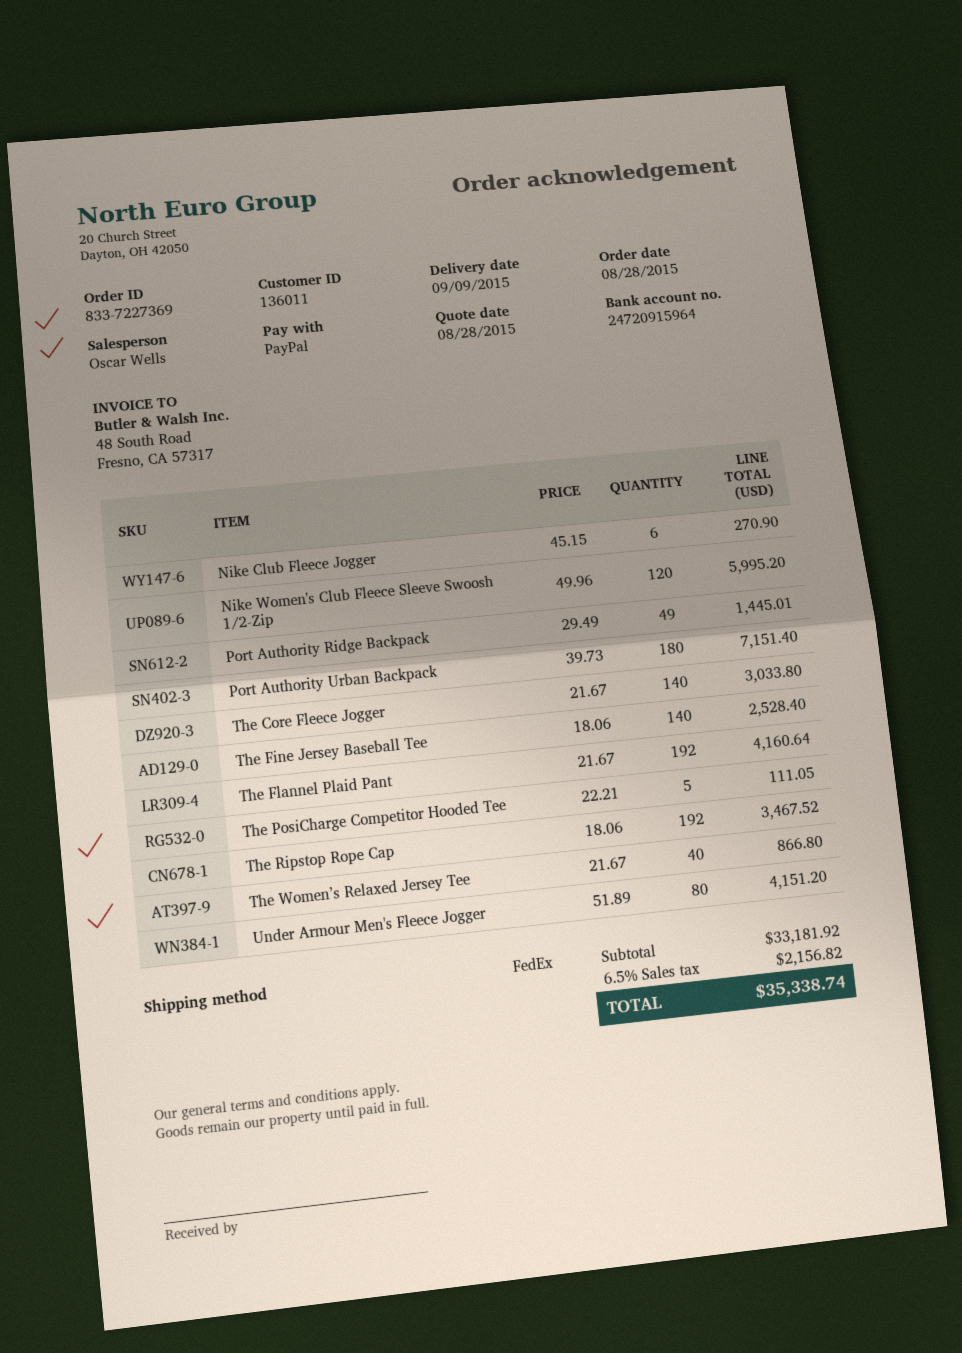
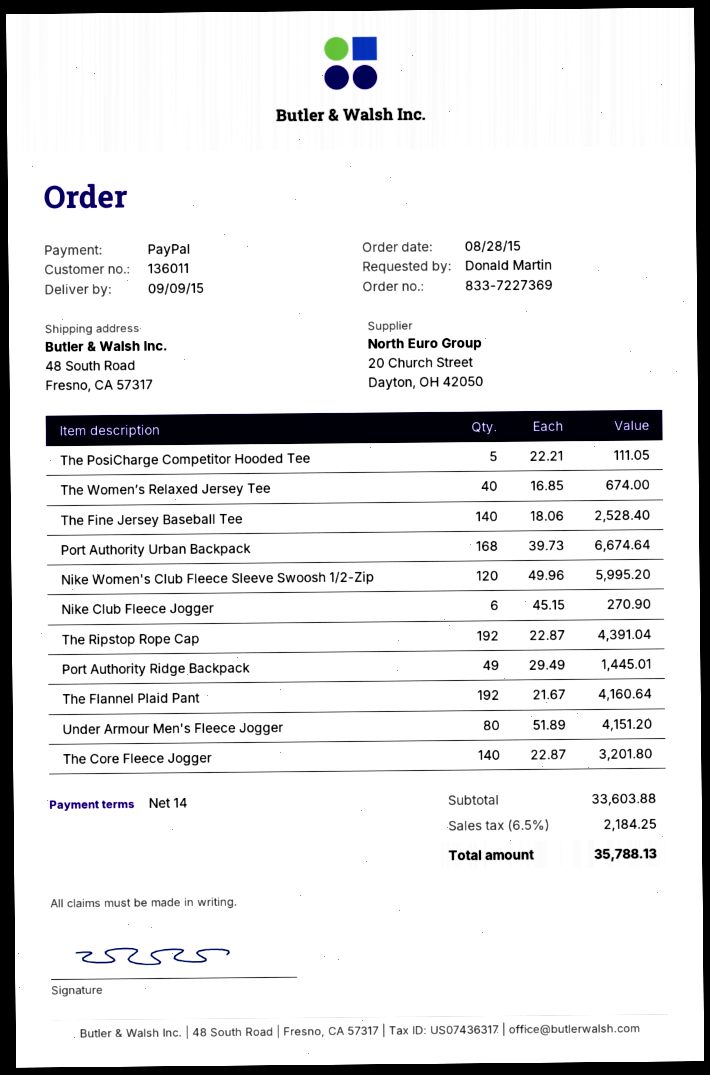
Port Authority Urban Backpack: 180 x 39.73 = 7151.40 -> 168 x 39.73 = 6674.64
The Core Fleece Jogger: 140 x 21.67 = 3033.80 -> 140 x 22.87 = 3201.80
The Ripstop Rope Cap: 192 x 18.06 = 3467.52 -> 192 x 22.87 = 4391.04
The Women’s Relaxed Jersey Tee: 40 x 21.67 = 866.80 -> 40 x 16.85 = 674.00
subtotal: 33181.92 -> 33603.88
tax: 6.5% = 2156.82 -> 6.5% = 2184.25
total: 35338.74 -> 35788.13

